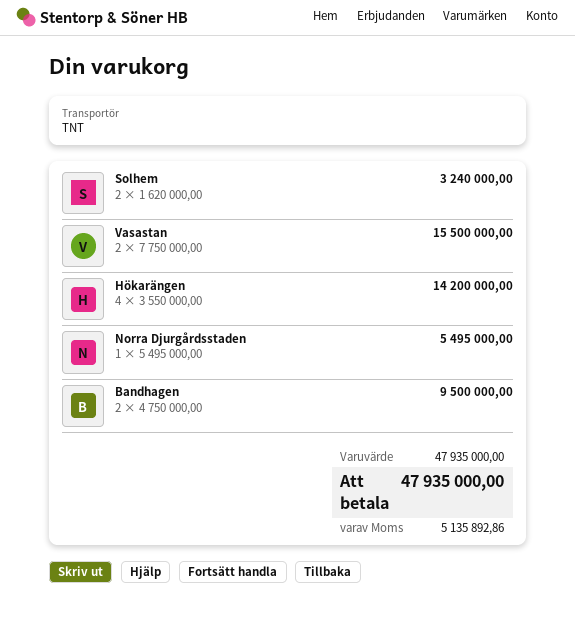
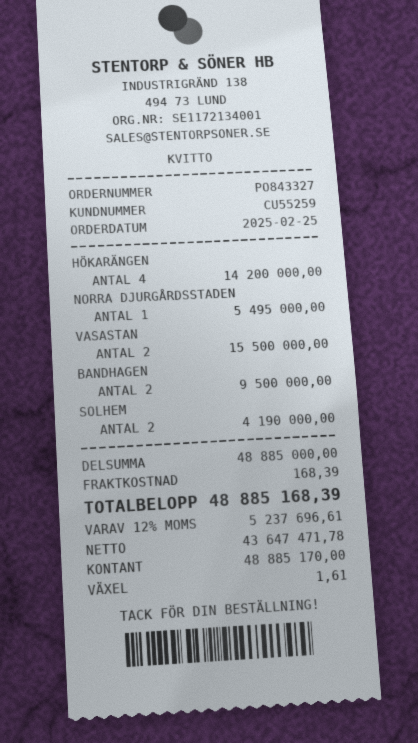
Solhem: 2 for 3240000.00 -> 2 for 4190000.00
subtotal: 47935000.00 -> 48885000.00
shipping: none -> 168.39
tax: 5135892.86 -> 5237696.61
total: 47935000.00 -> 48885168.39

